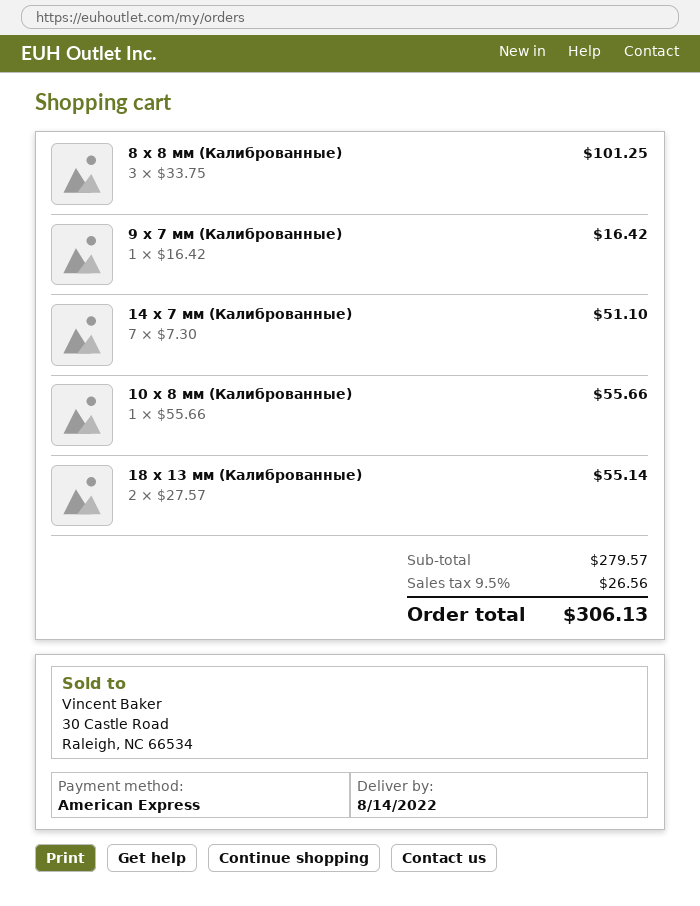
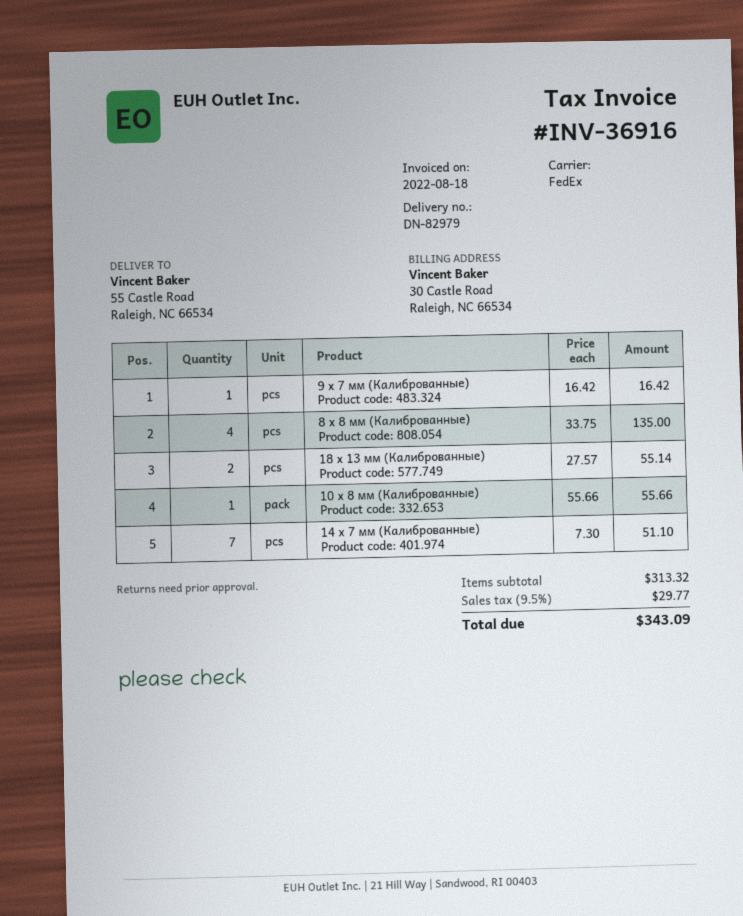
8 x 8 мм (Калиброванные): 3 x 33.75 = 101.25 -> 4 x 33.75 = 135.00
subtotal: 279.57 -> 313.32
tax: 9.5% = 26.56 -> 9.5% = 29.77
total: 306.13 -> 343.09

